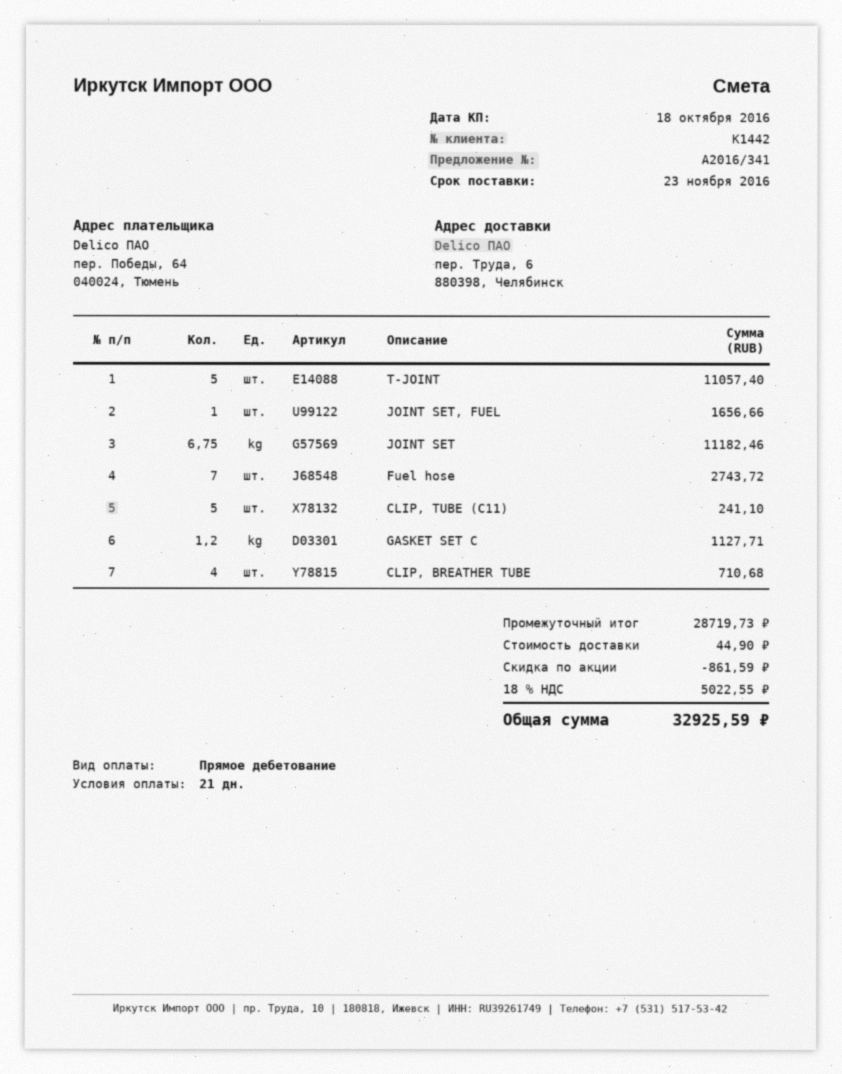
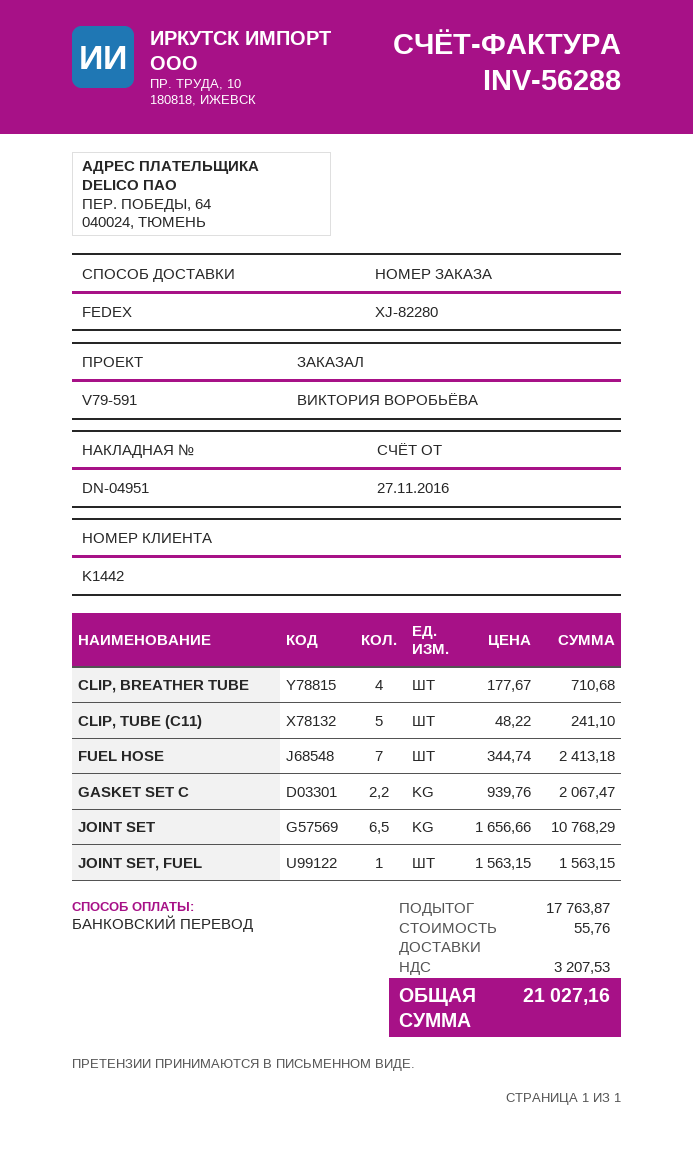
payment method: direct debit -> bank transfer
T-JOINT: 5 for 11057.40 -> none
JOINT SET, FUEL: 1 for 1656.66 -> 1 for 1563.15
JOINT SET: 6.75 for 11182.46 -> 6.5 for 10768.29
Fuel hose: 7 for 2743.72 -> 7 for 2413.18
GASKET SET C: 1.2 for 1127.71 -> 2.2 for 2067.47
subtotal: 28719.73 -> 17763.87
discount: 861.59 -> none
shipping: 44.90 -> 55.76
tax: 5022.55 -> 3207.53
total: 32925.59 -> 21027.16

